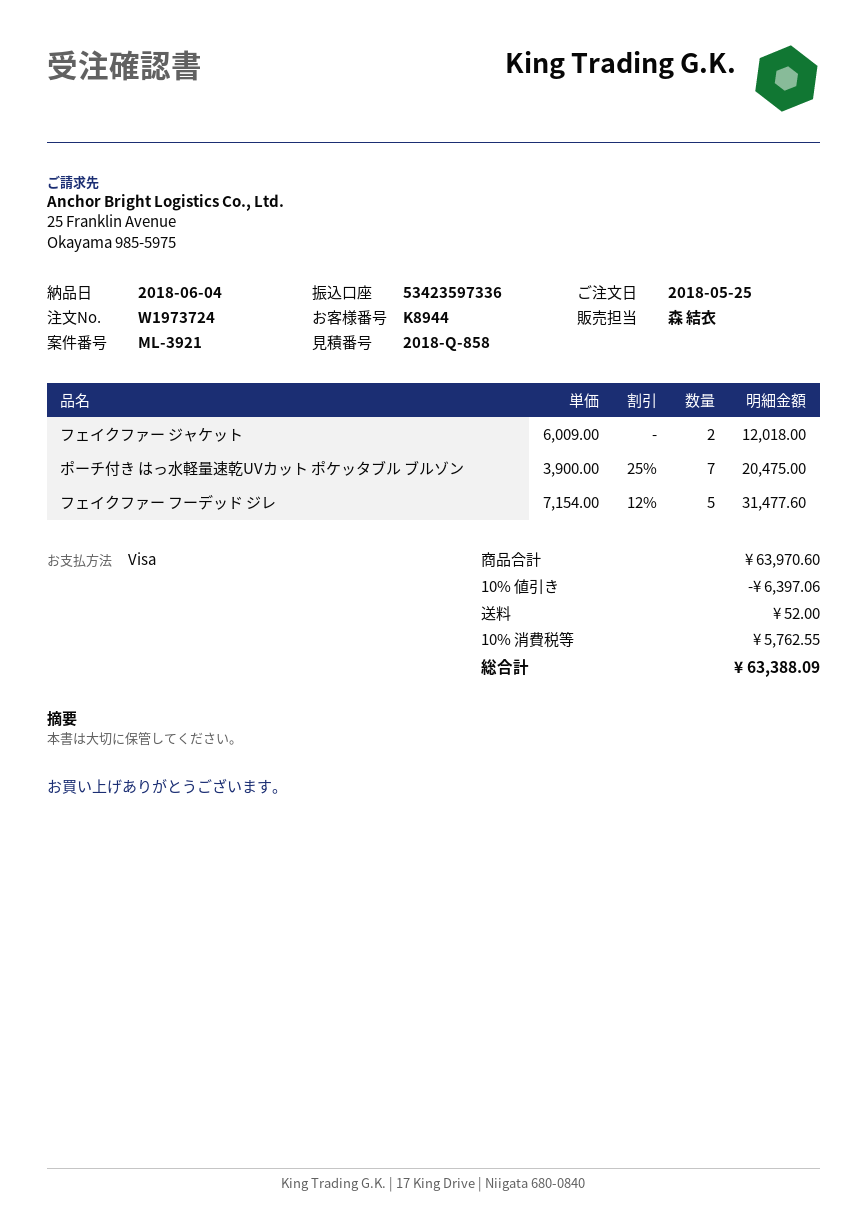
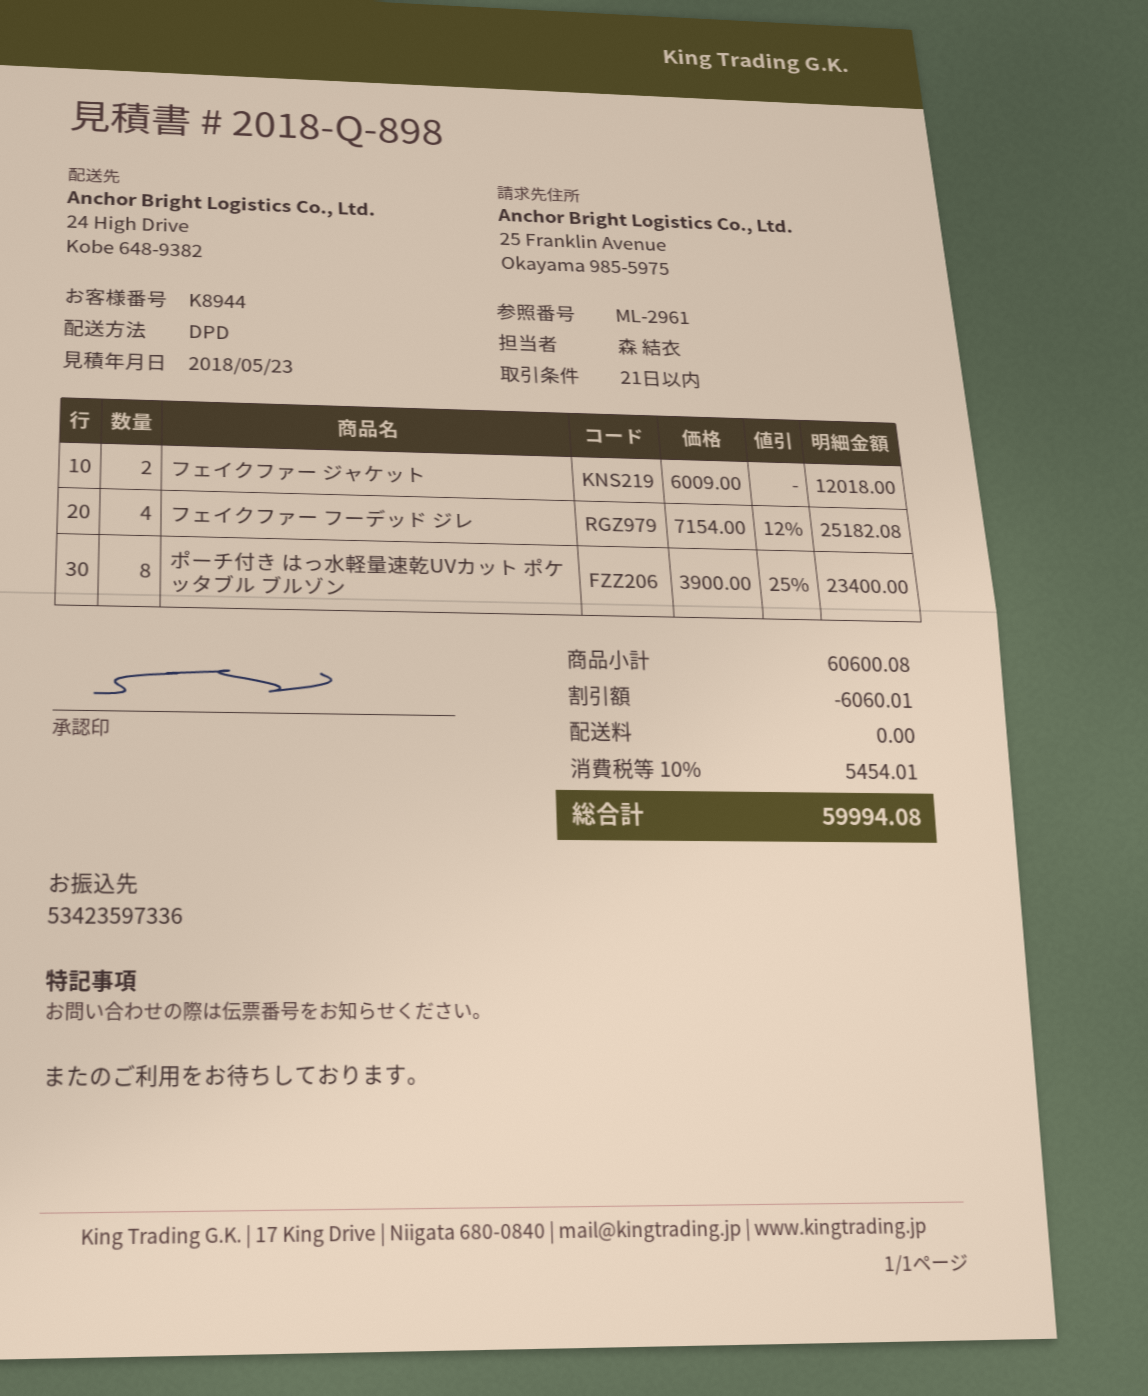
quote number: 2018-Q-858 -> 2018-Q-898
reference: ML-3921 -> ML-2961
ポーチ付き はっ水軽量速乾UVカット ポケッタブル ブルゾン: 7 x 3900.00 - 25% = 20475.00 -> 8 x 3900.00 - 25% = 23400.00
フェイクファー フーデッド ジレ: 5 x 7154.00 - 12% = 31477.60 -> 4 x 7154.00 - 12% = 25182.08
subtotal: 63970.60 -> 60600.08
discount: 6397.06 -> 6060.01
shipping: 52.00 -> 0.00
tax: 10% = 5762.55 -> 10% = 5454.01
total: 63388.09 -> 59994.08

